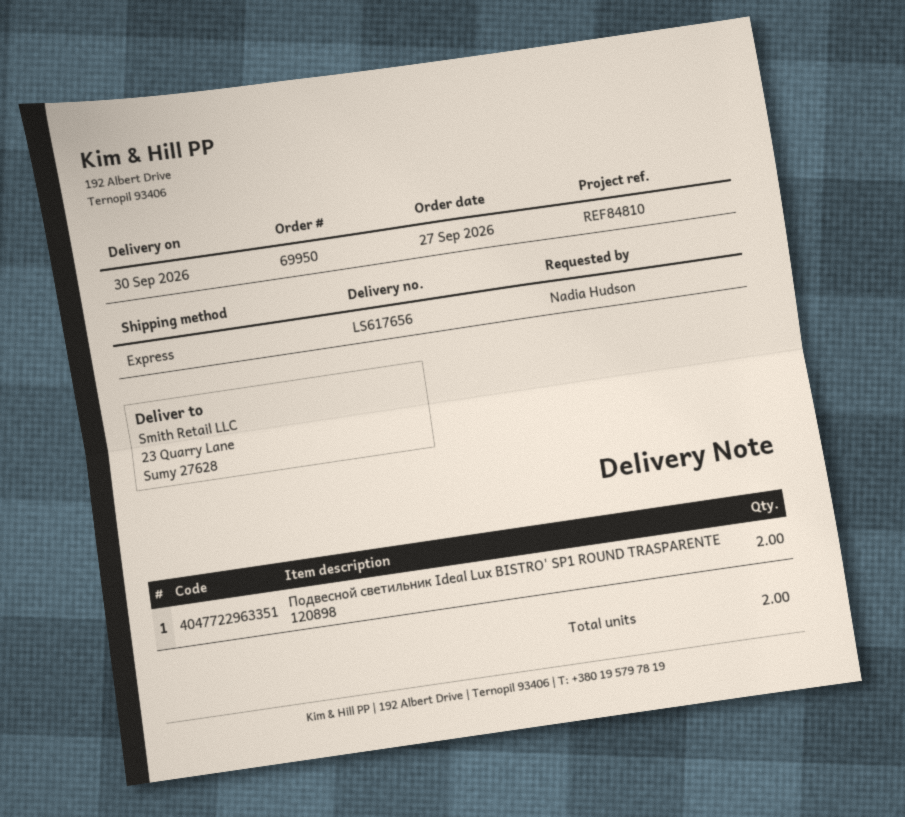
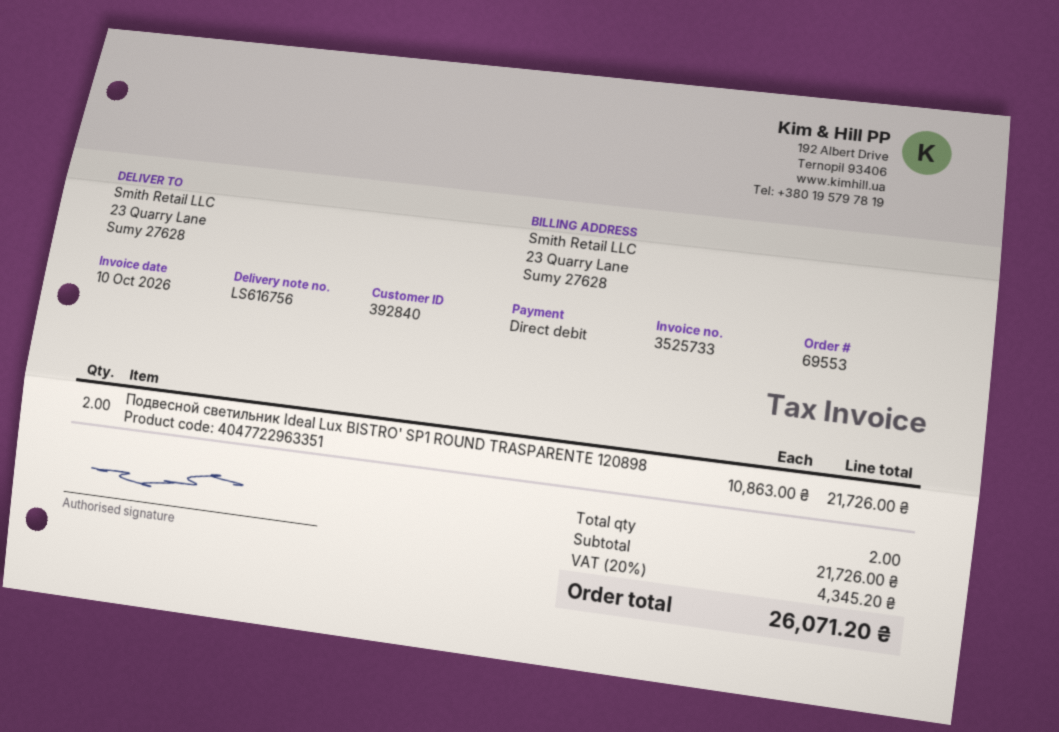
order number: 69950 -> 69553
delivery note number: LS617656 -> LS616756

